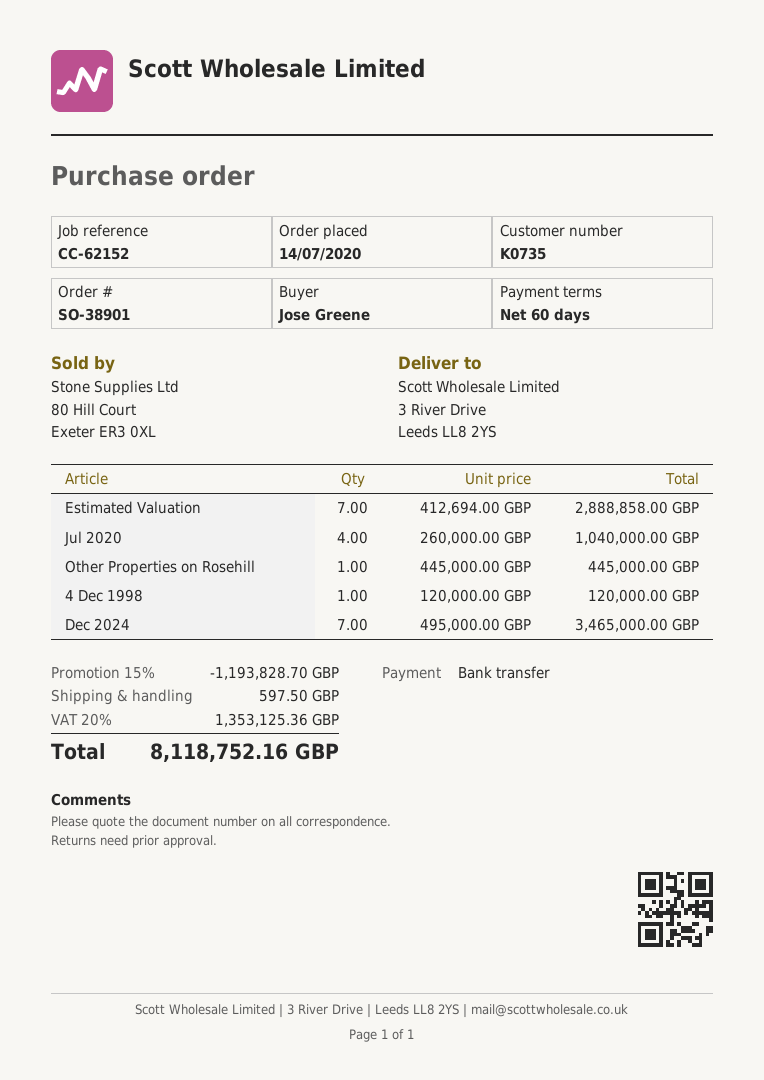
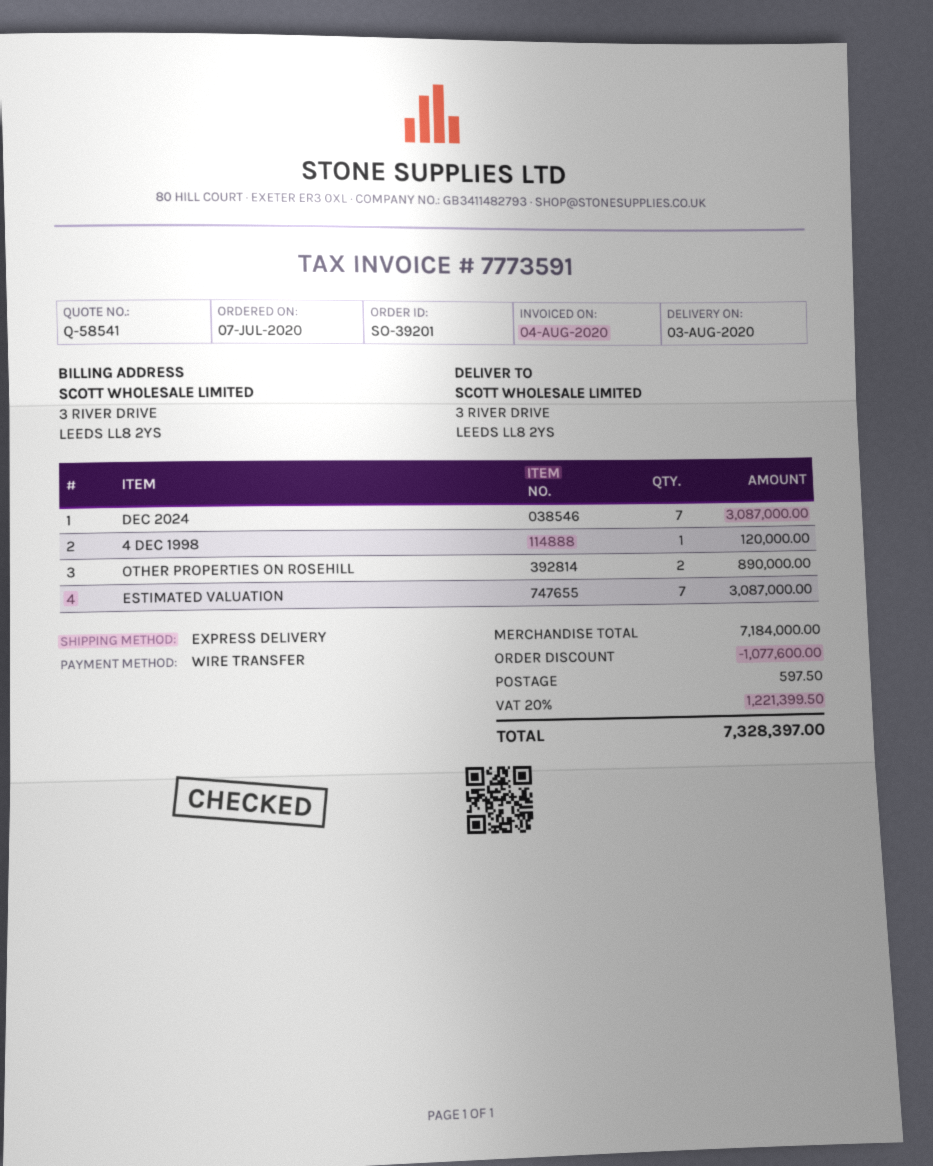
order number: SO-38901 -> SO-39201
order date: 2020-07-14 -> 2020-07-07
Estimated Valuation: 7 for 2888858.00 -> 7 for 3087000.00
Jul 2020: 4 for 1040000.00 -> none
Other Properties on Rosehill: 1 for 445000.00 -> 2 for 890000.00
Dec 2024: 7 for 3465000.00 -> 7 for 3087000.00
discount: 1193828.70 -> 1077600.00
tax: 20% = 1353125.36 -> 20% = 1221399.50
total: 8118752.16 -> 7328397.00

